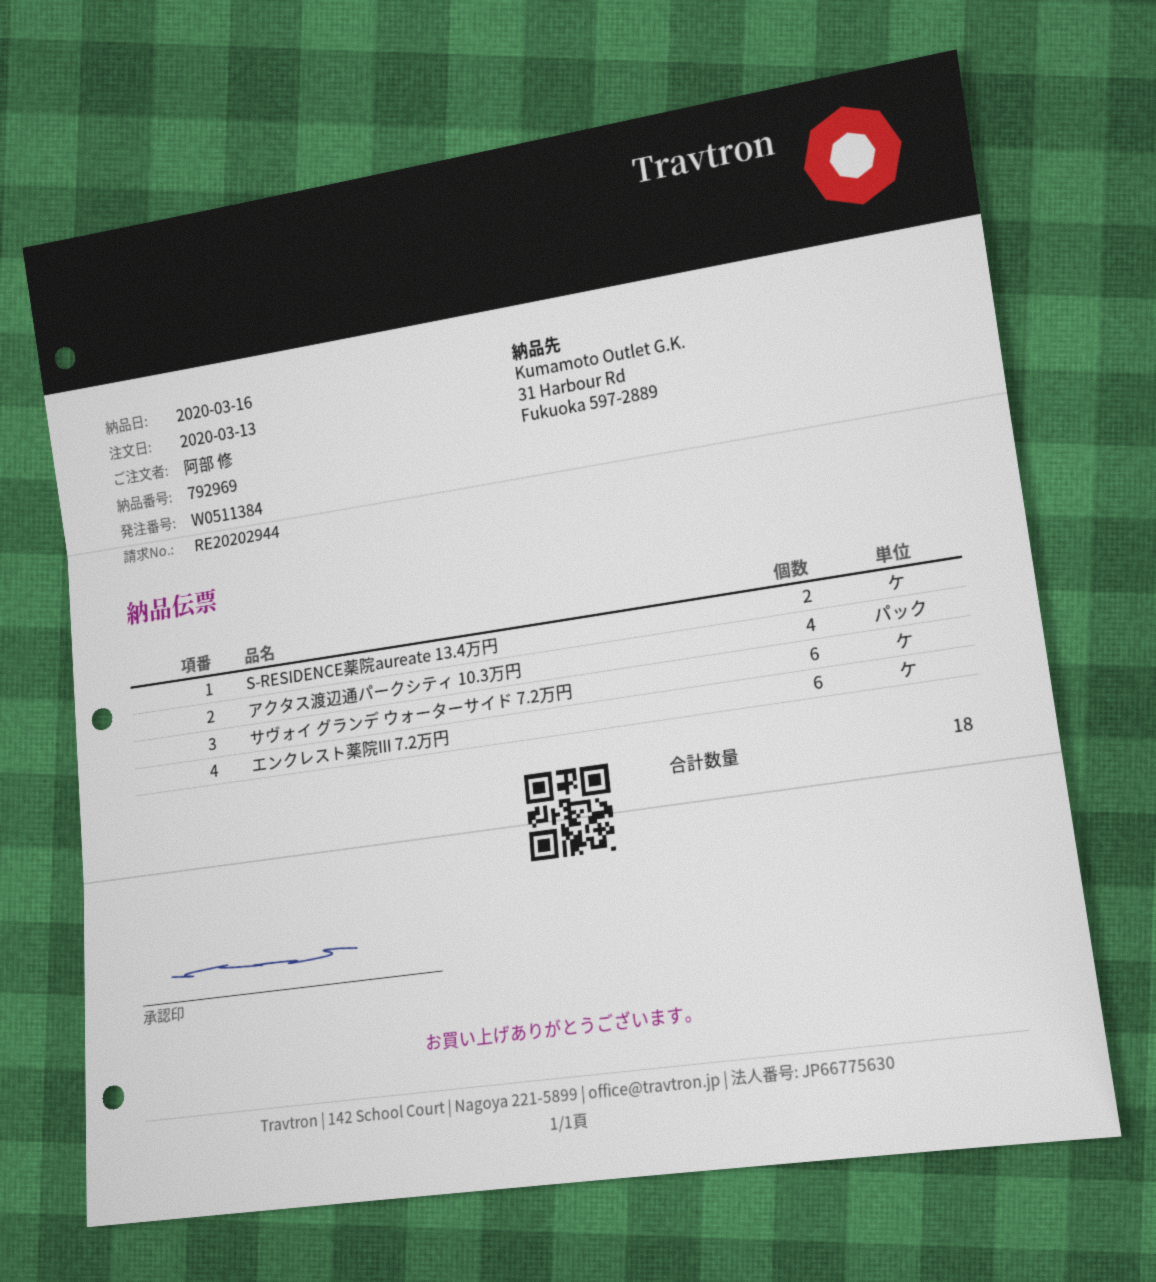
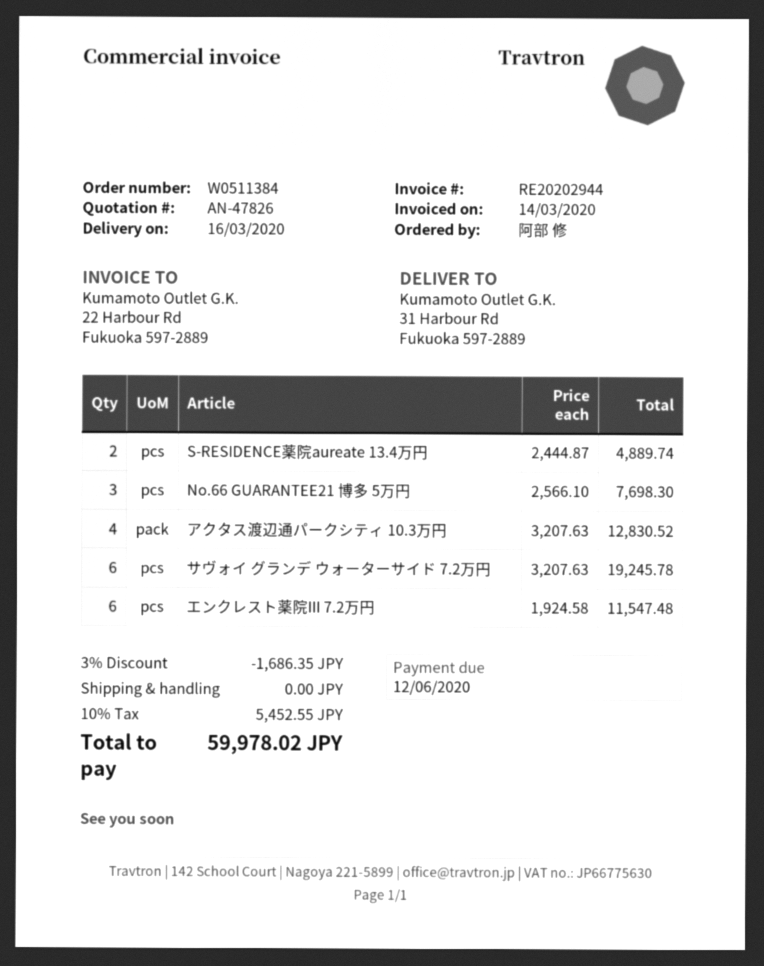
No.66 GUARANTEE21 博多 5万円: none -> 3

